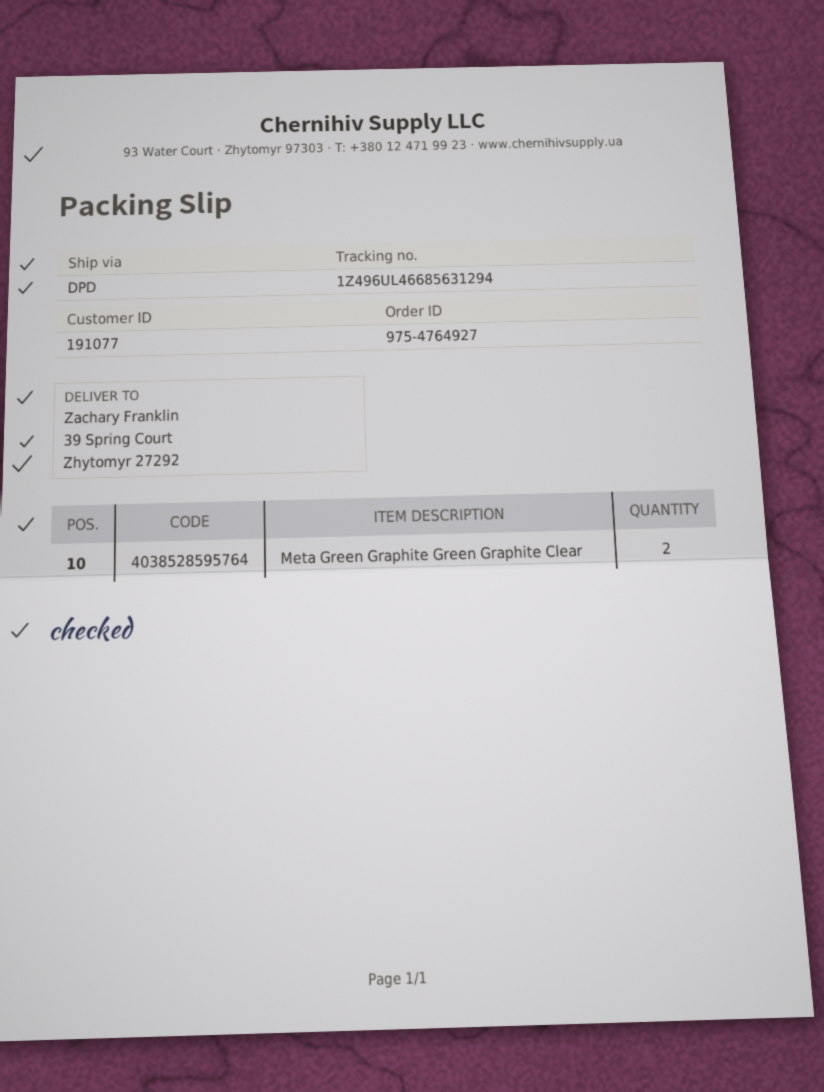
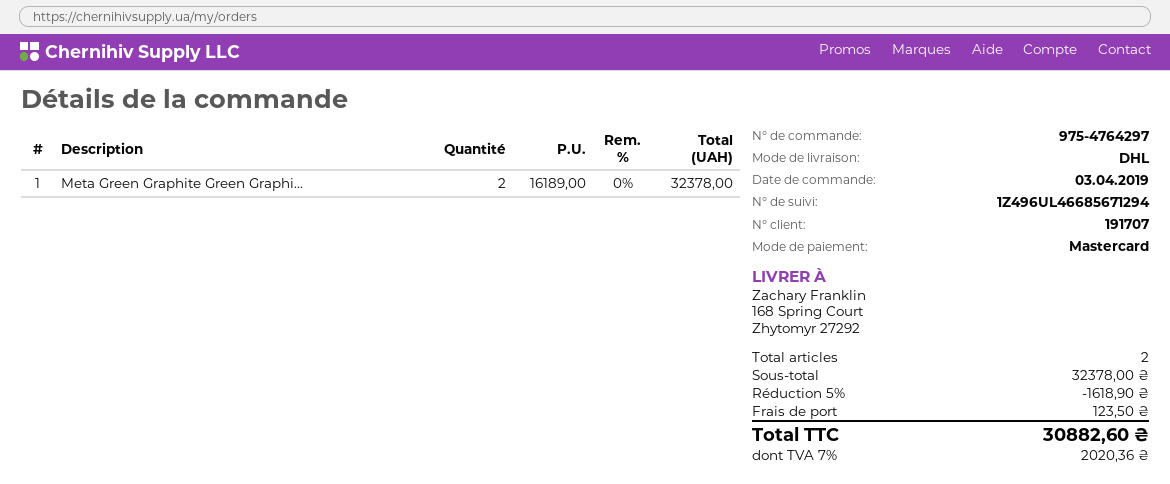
order number: 975-4764927 -> 975-4764297
customer number: 191077 -> 191707
shipping method: DPD -> DHL
tracking number: 1Z496UL46685631294 -> 1Z496UL46685671294
ship to: 39 Spring Court, Zhytomyr 27292 -> 168 Spring Court, Zhytomyr 27292

